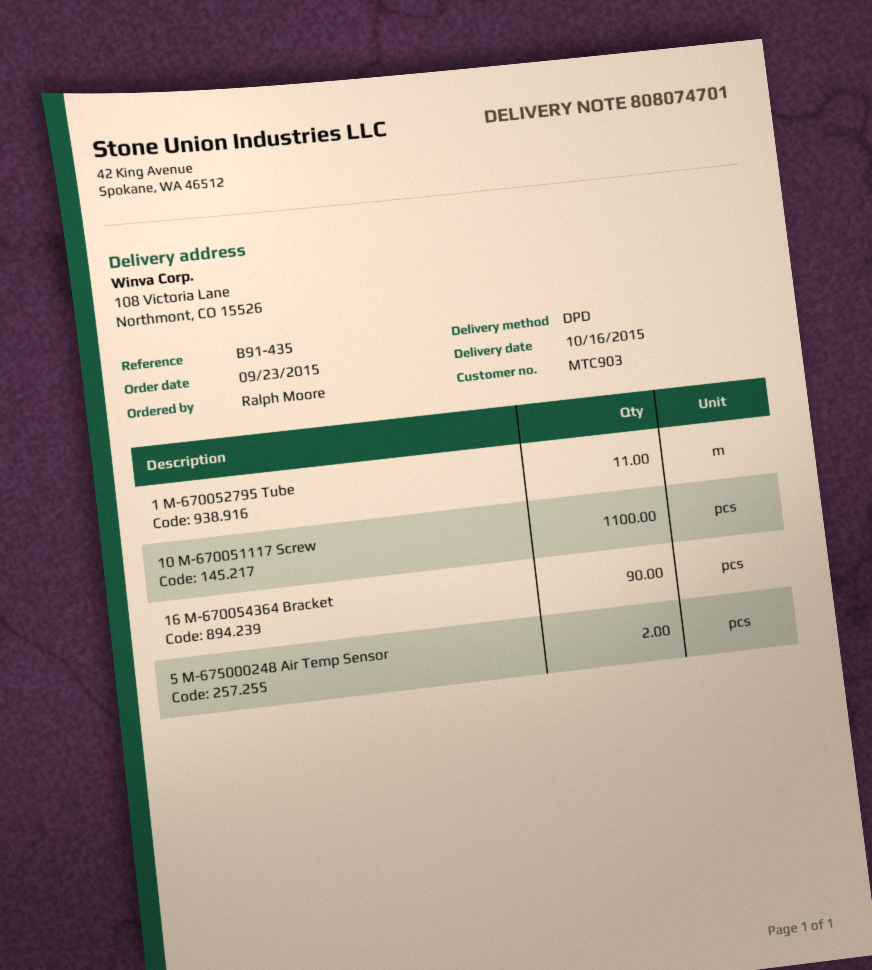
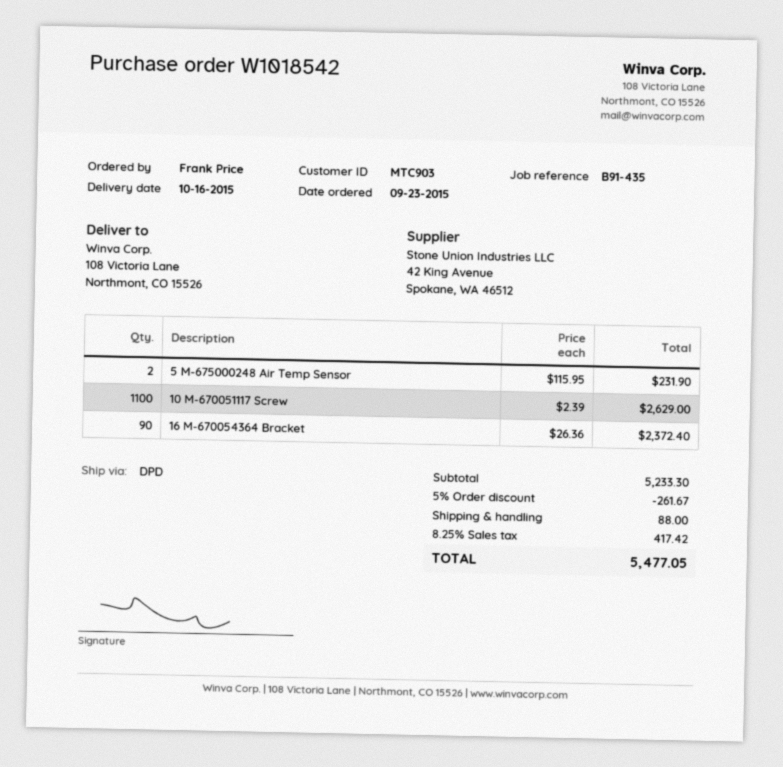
ordered by: Ralph Moore -> Frank Price
1 M-670052795 Tube: 11 -> none

